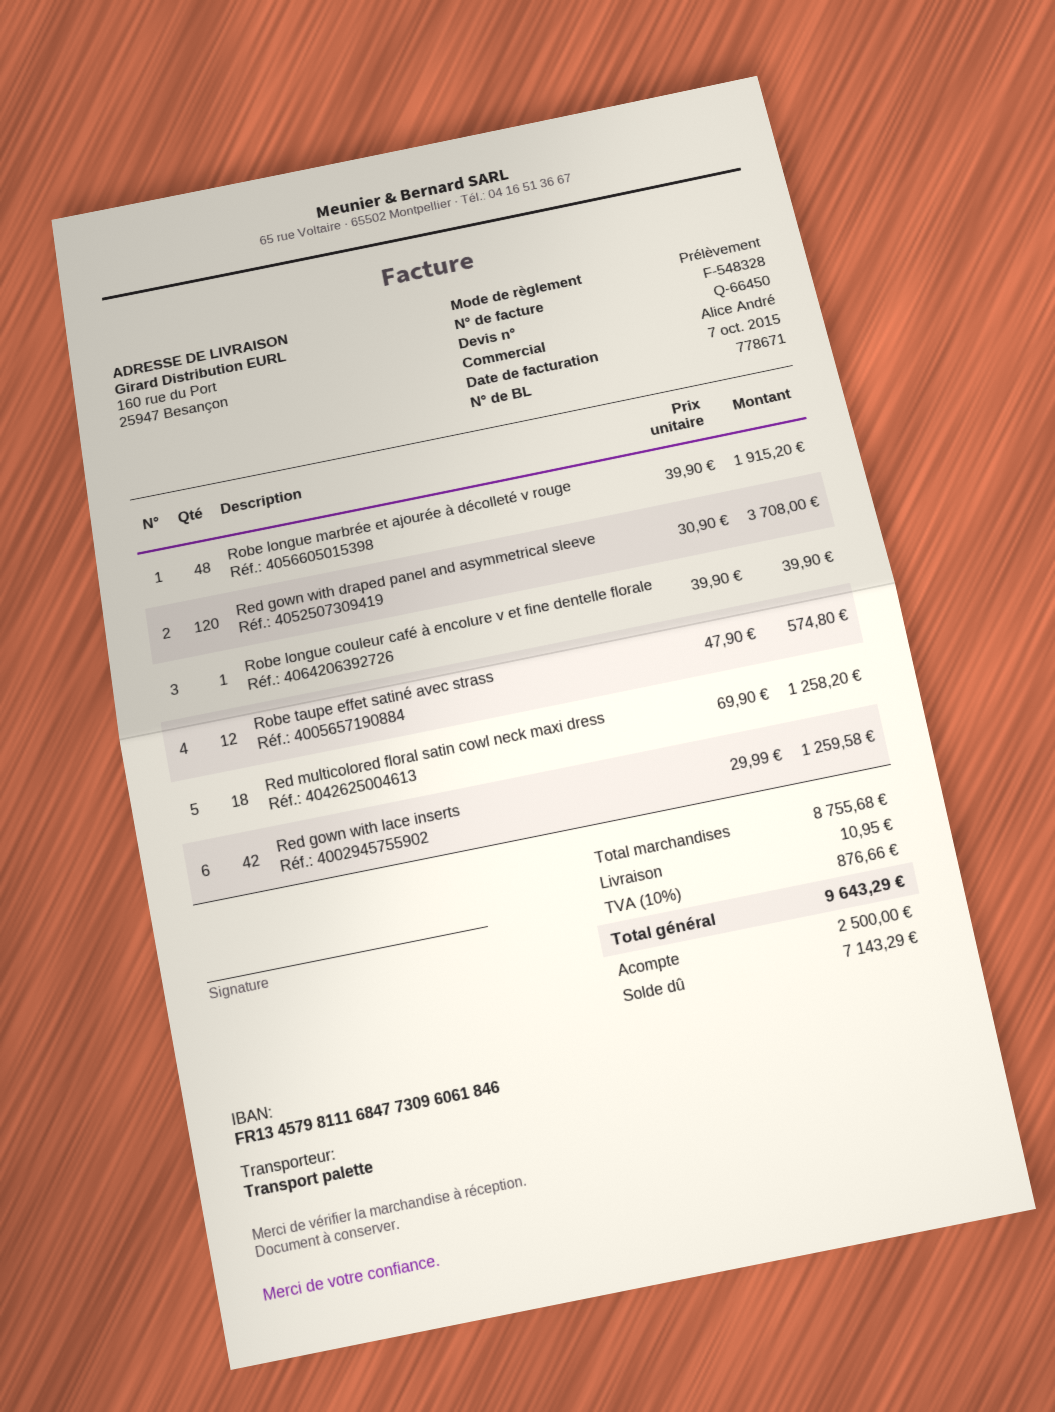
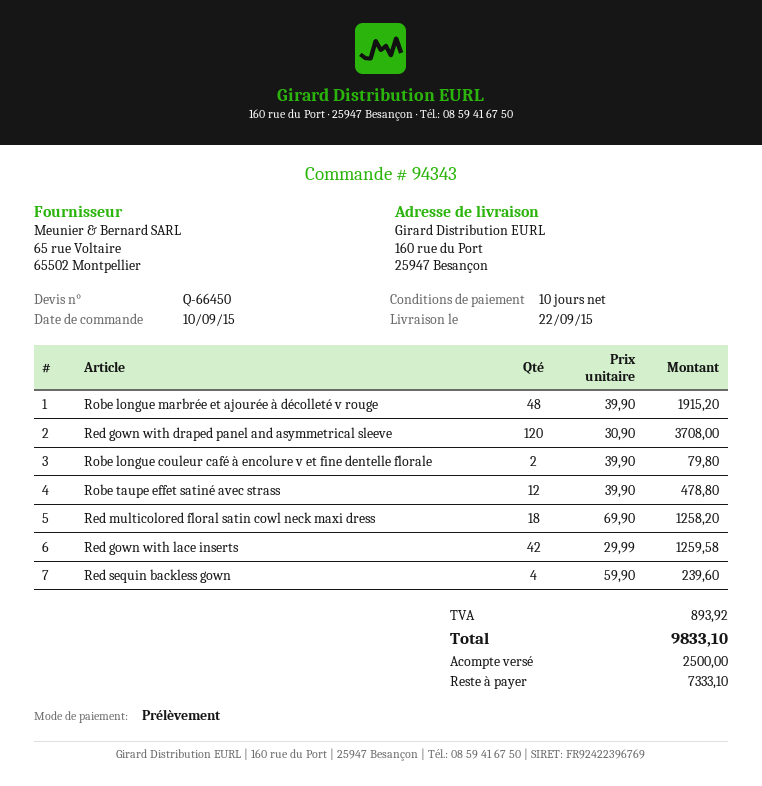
Robe longue couleur café à encolure v et fine dentelle florale: 1 x 39.90 = 39.90 -> 2 x 39.90 = 79.80
Robe taupe effet satiné avec strass: 12 x 47.90 = 574.80 -> 12 x 39.90 = 478.80
Red sequin backless gown: none -> 4 x 59.90 = 239.60
shipping: 10.95 -> none
tax: 876.66 -> 893.92
total: 9643.29 -> 9833.10
balance: 7143.29 -> 7333.10

